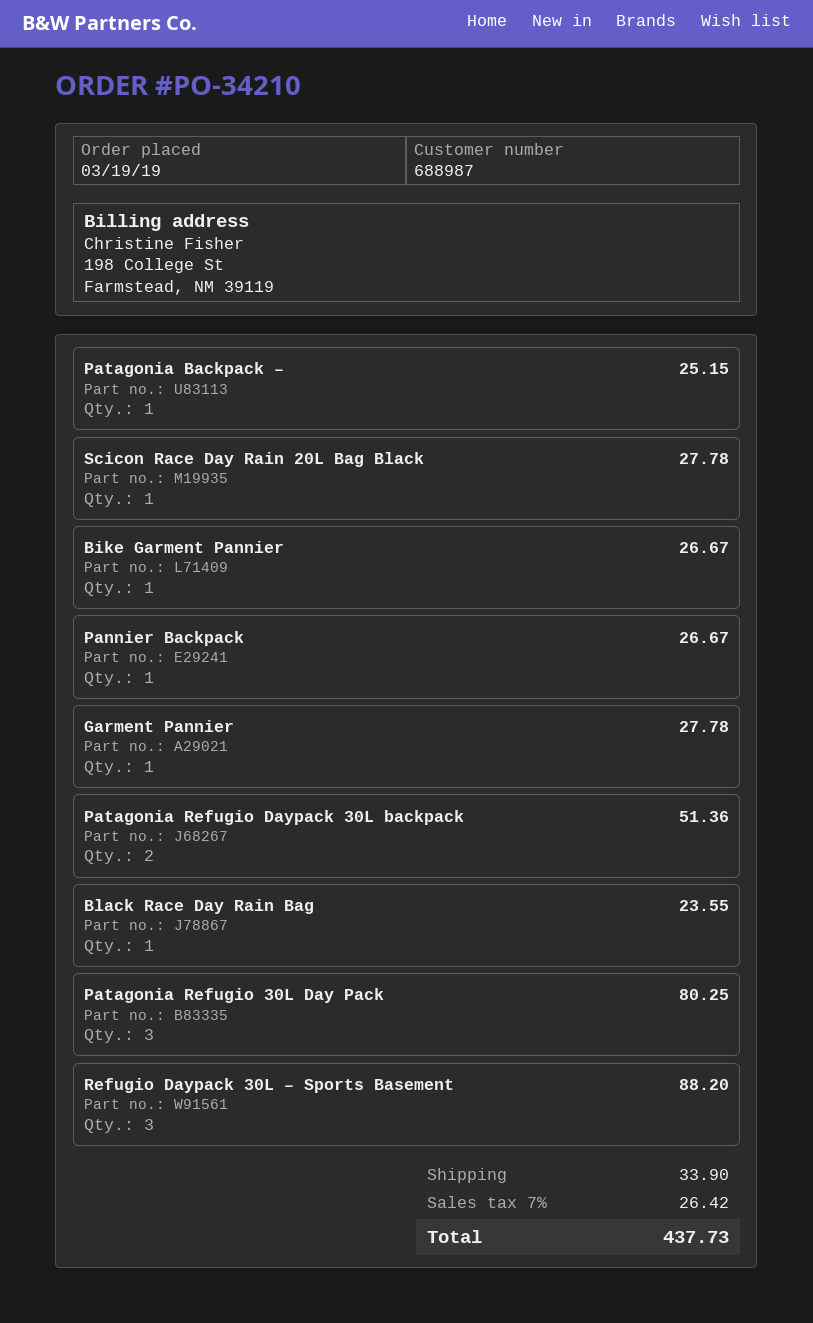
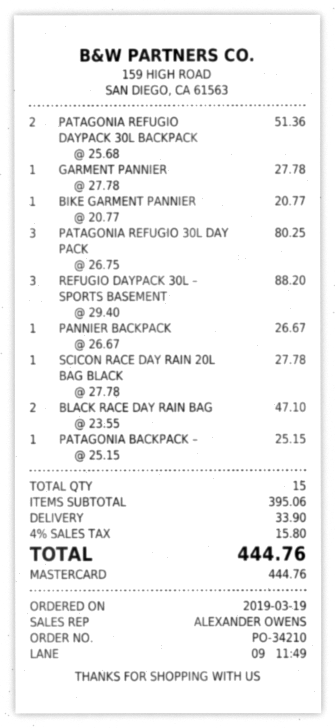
Bike Garment Pannier: 1 for 26.67 -> 1 for 20.77
Black Race Day Rain Bag: 1 for 23.55 -> 2 for 47.10
tax: 7% = 26.42 -> 4% = 15.80
total: 437.73 -> 444.76

